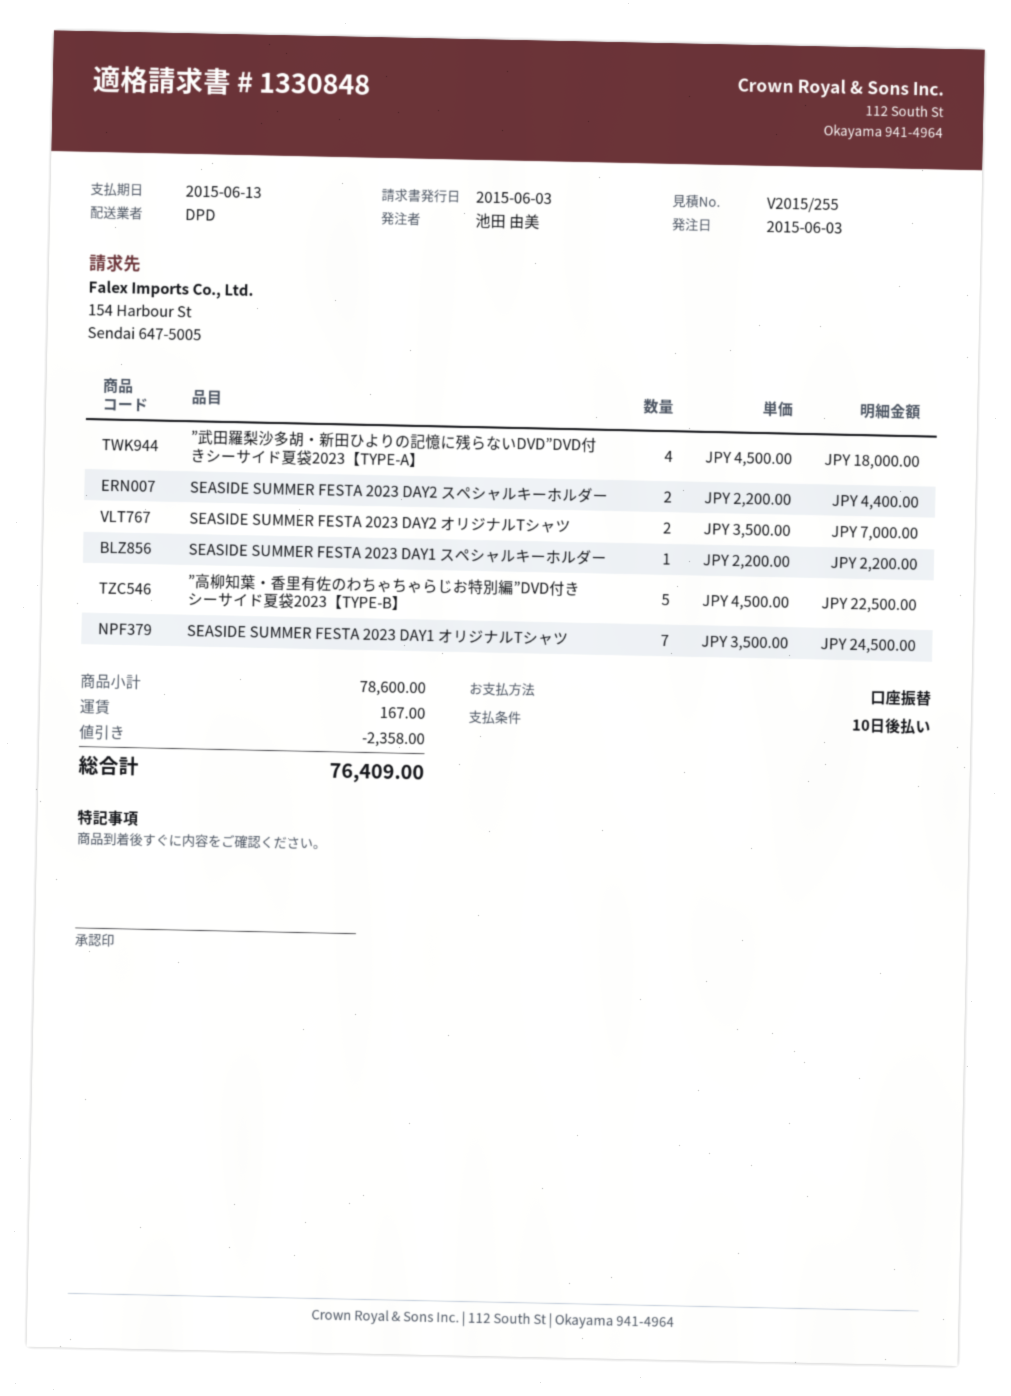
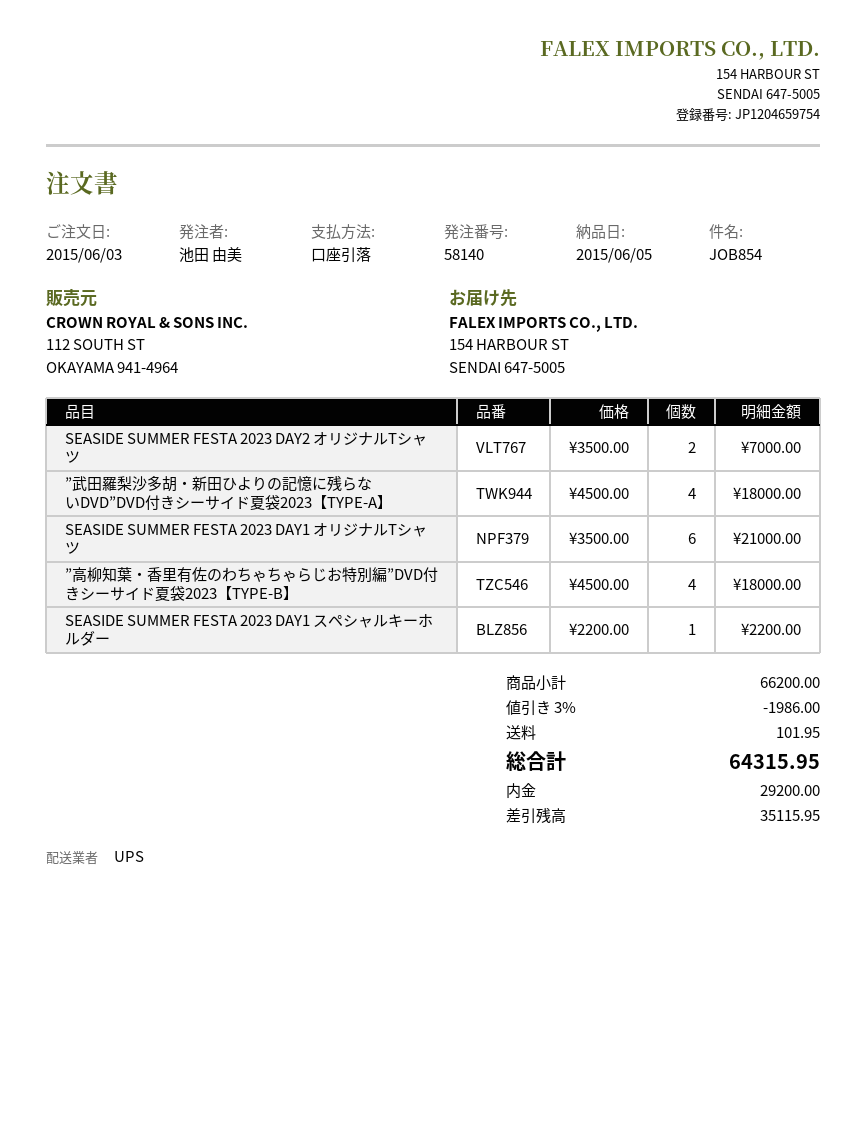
shipping method: DPD -> UPS
SEASIDE SUMMER FESTA 2023 DAY2 スペシャルキーホルダー: 2 x 2200.00 = 4400.00 -> none
”高柳知葉・香里有佐のわちゃちゃらじお特別編”DVD付きシーサイド夏袋2023【TYPE-B】: 5 x 4500.00 = 22500.00 -> 4 x 4500.00 = 18000.00
SEASIDE SUMMER FESTA 2023 DAY1 オリジナルTシャツ: 7 x 3500.00 = 24500.00 -> 6 x 3500.00 = 21000.00
subtotal: 78600.00 -> 66200.00
discount: 2358.00 -> 1986.00
shipping: 167.00 -> 101.95
total: 76409.00 -> 64315.95

